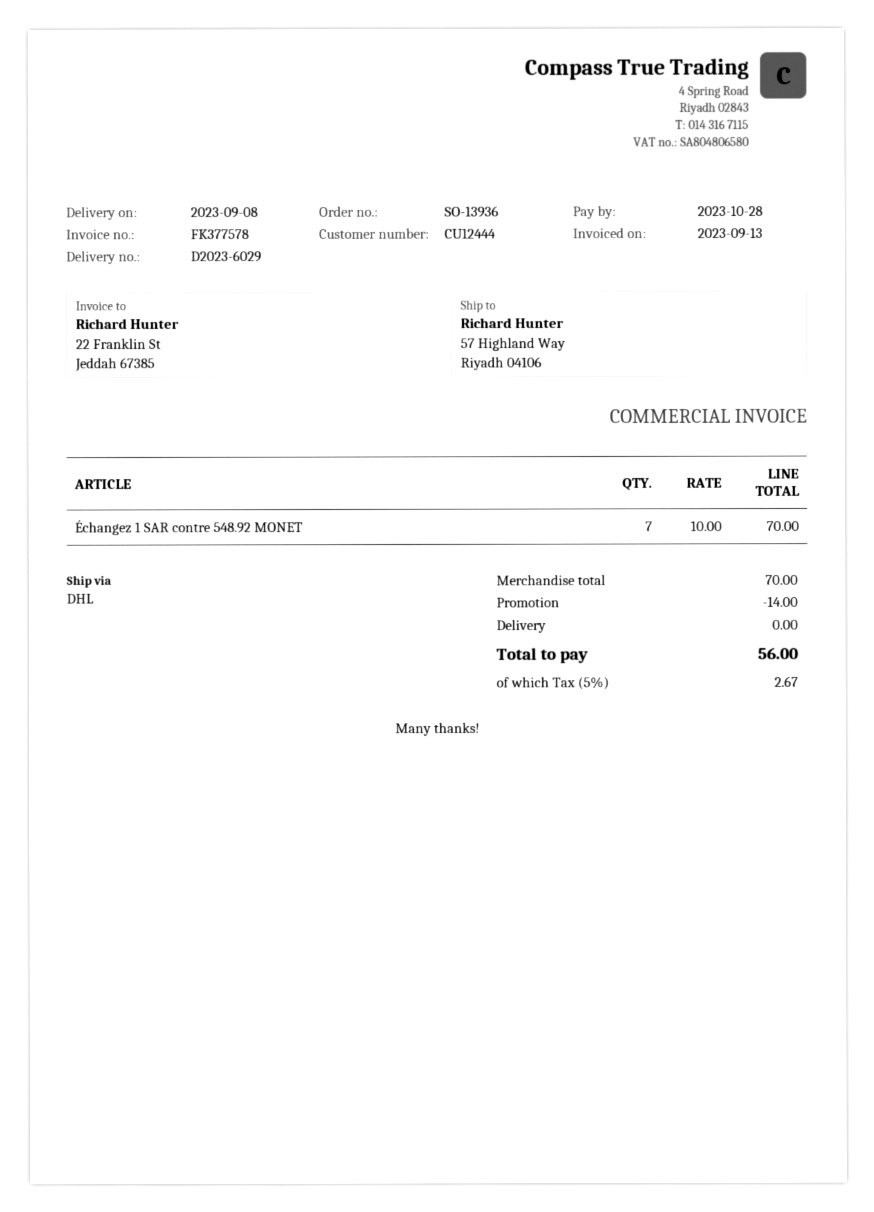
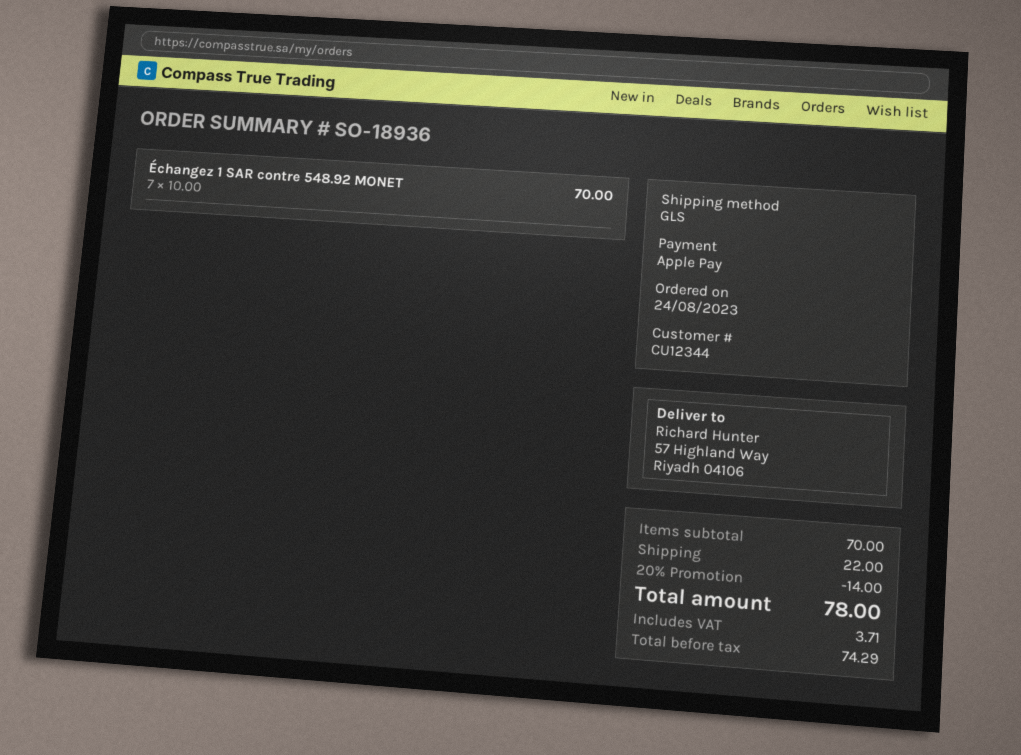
order number: SO-13936 -> SO-18936
customer number: CU12444 -> CU12344
shipping method: DHL -> GLS
shipping: 0.00 -> 22.00
tax: 2.67 -> 3.71
total: 56.00 -> 78.00

